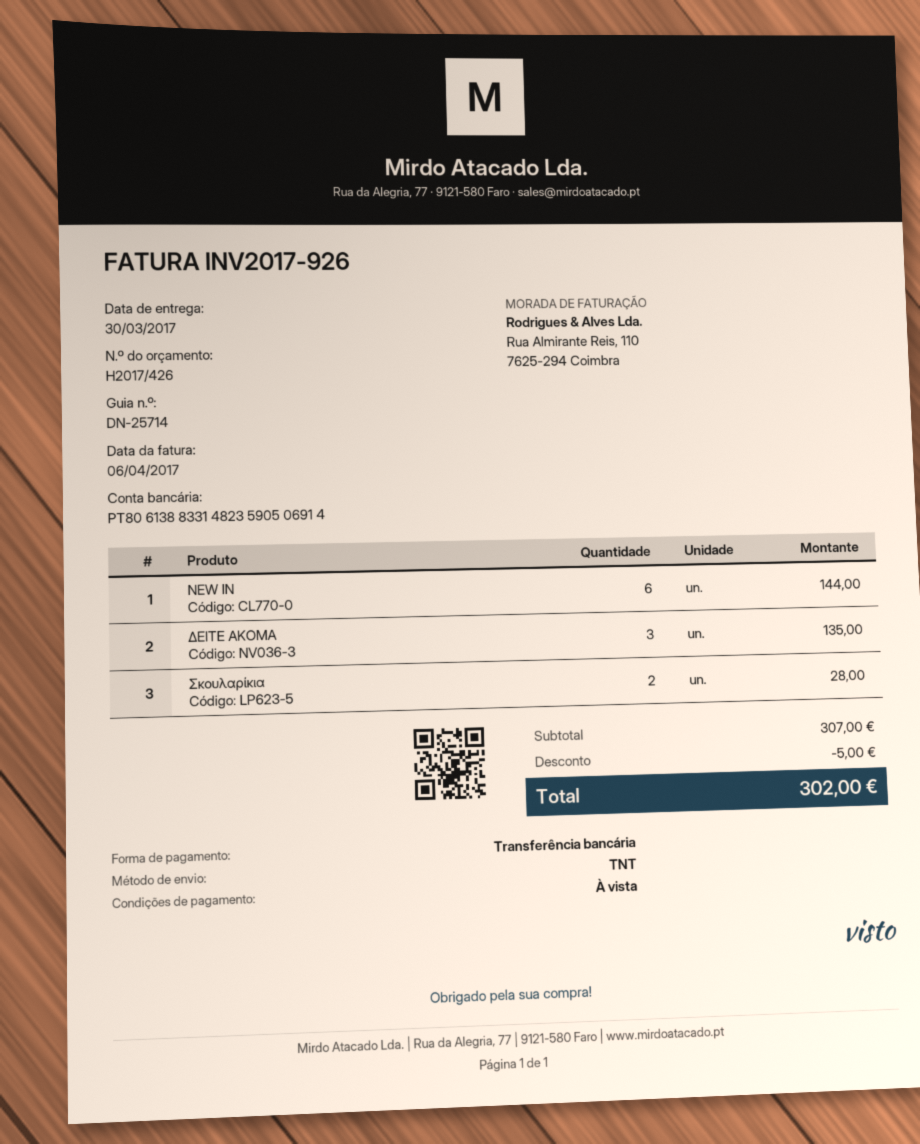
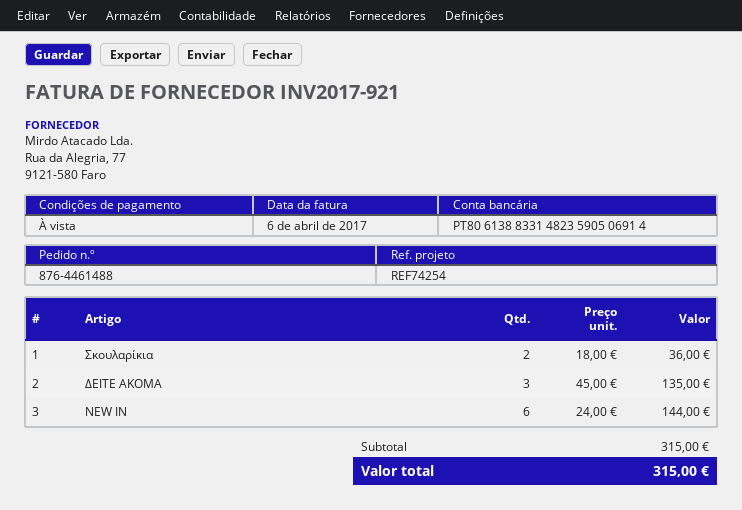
invoice number: INV2017-926 -> INV2017-921
Σκουλαρίκια: 2 for 28.00 -> 2 for 36.00
subtotal: 307.00 -> 315.00
discount: 5.00 -> none
total: 302.00 -> 315.00

